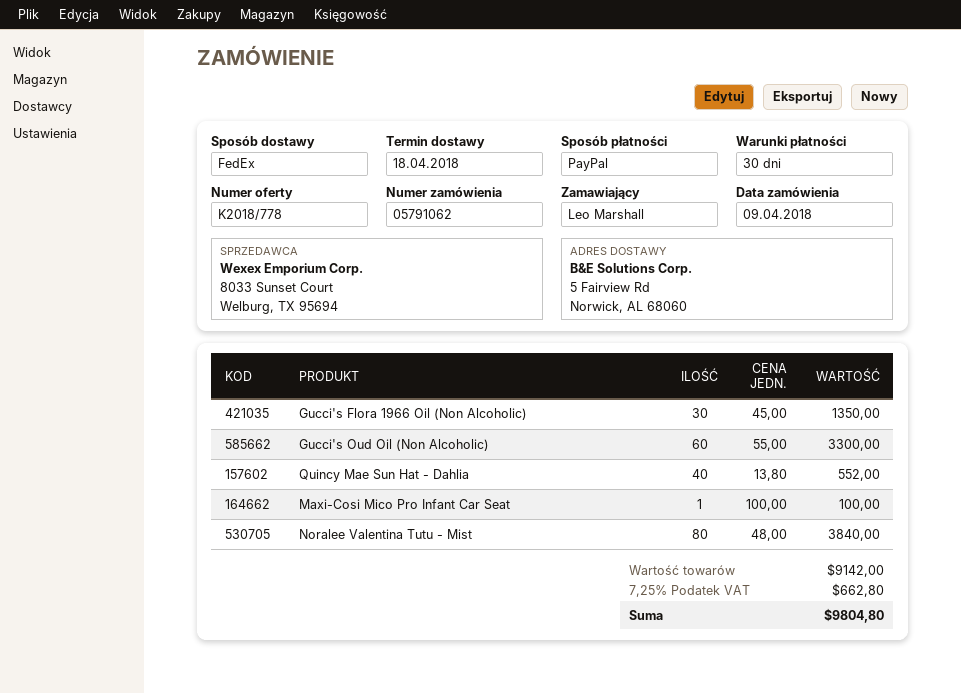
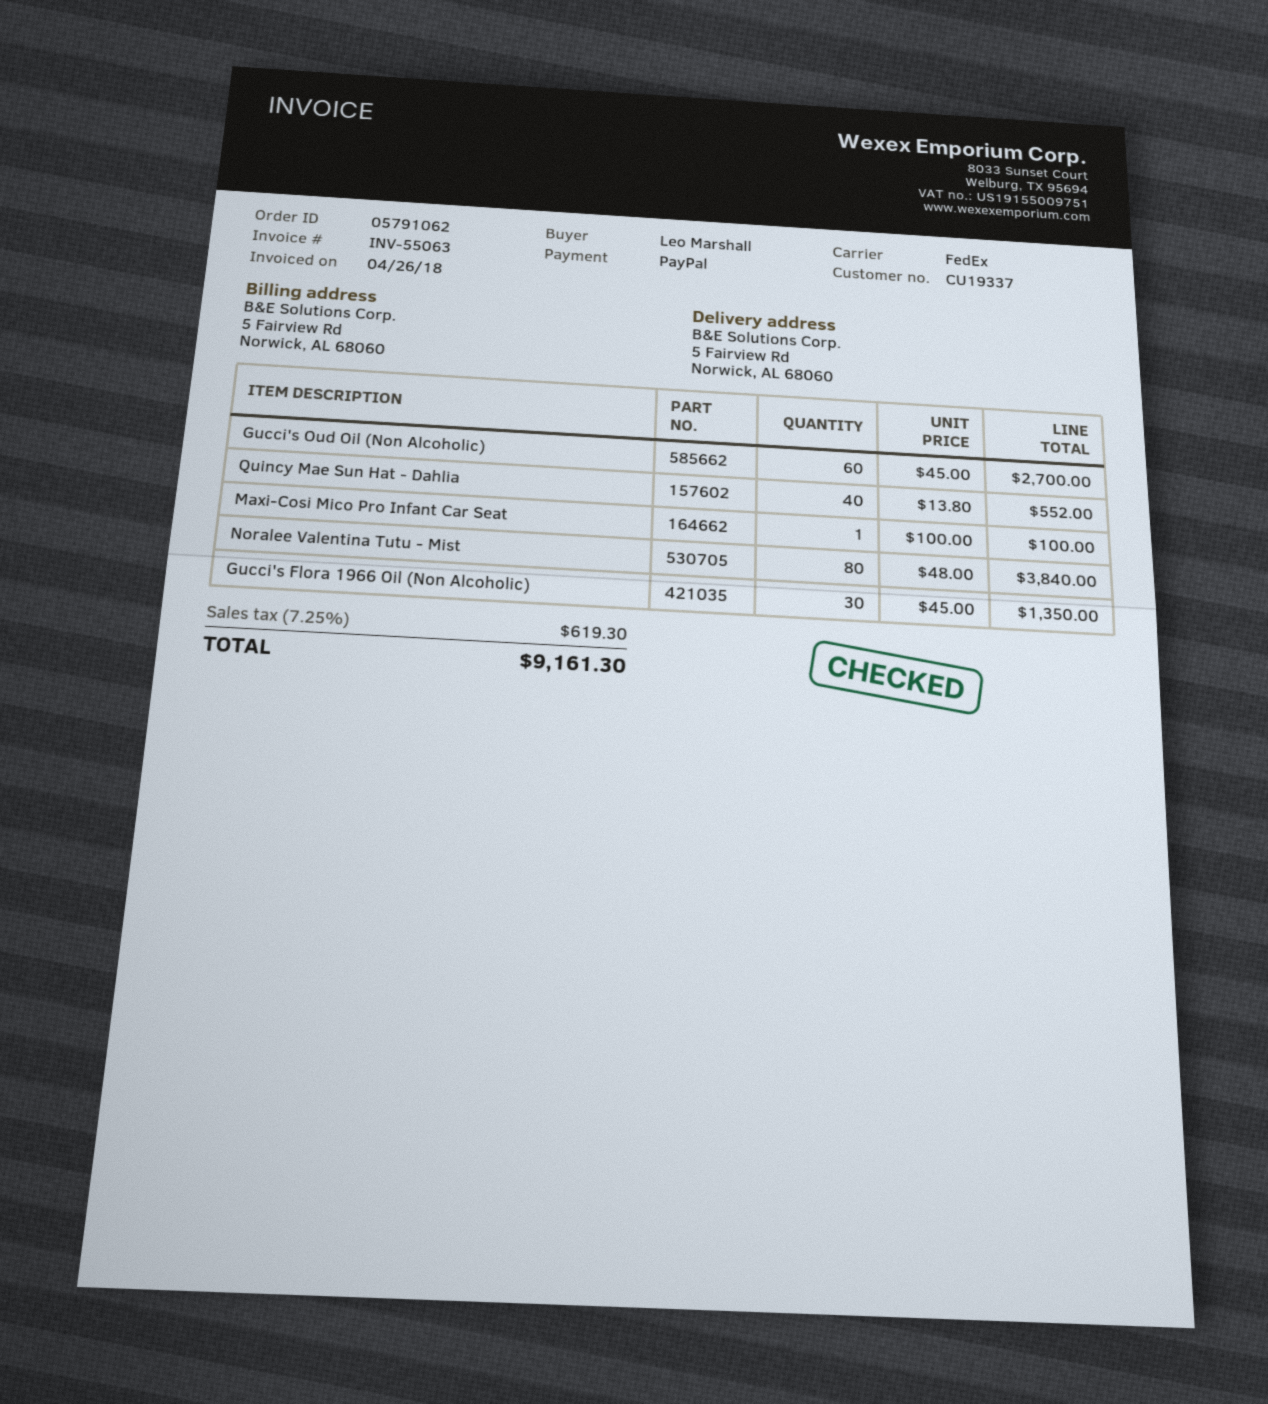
Gucci's Oud Oil (Non Alcoholic): 60 x 55.00 = 3300.00 -> 60 x 45.00 = 2700.00
tax: 7.25% = 662.80 -> 7.25% = 619.30
total: 9804.80 -> 9161.30

